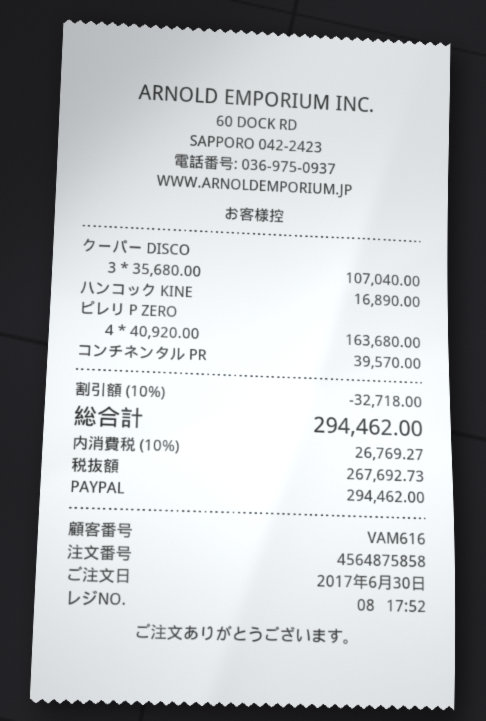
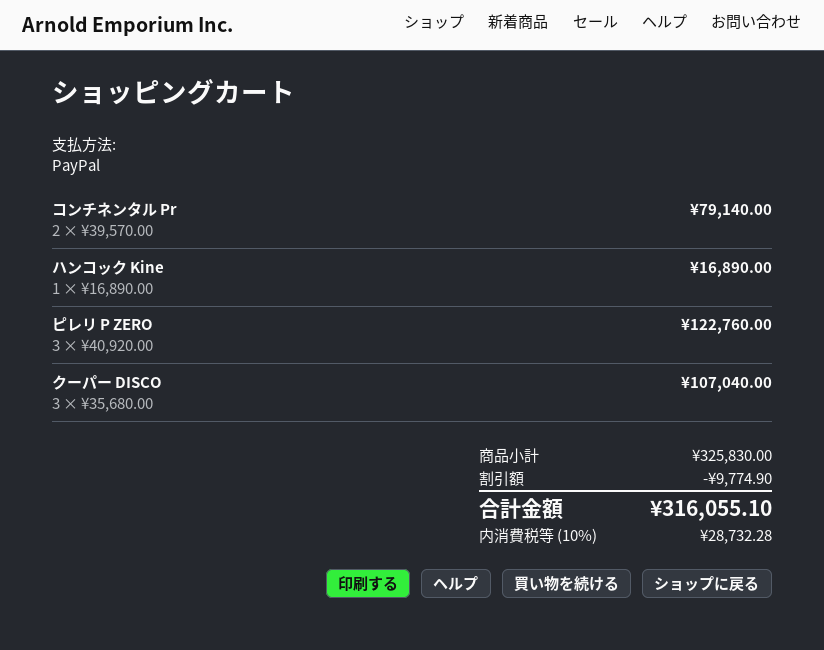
ピレリ P ZERO: 4 x 40920.00 = 163680.00 -> 3 x 40920.00 = 122760.00
コンチネンタル PR: 1 x 39570.00 = 39570.00 -> 2 x 39570.00 = 79140.00
discount: 32718.00 -> 9774.90
tax: 10% = 26769.27 -> 10% = 28732.28
total: 294462.00 -> 316055.10

